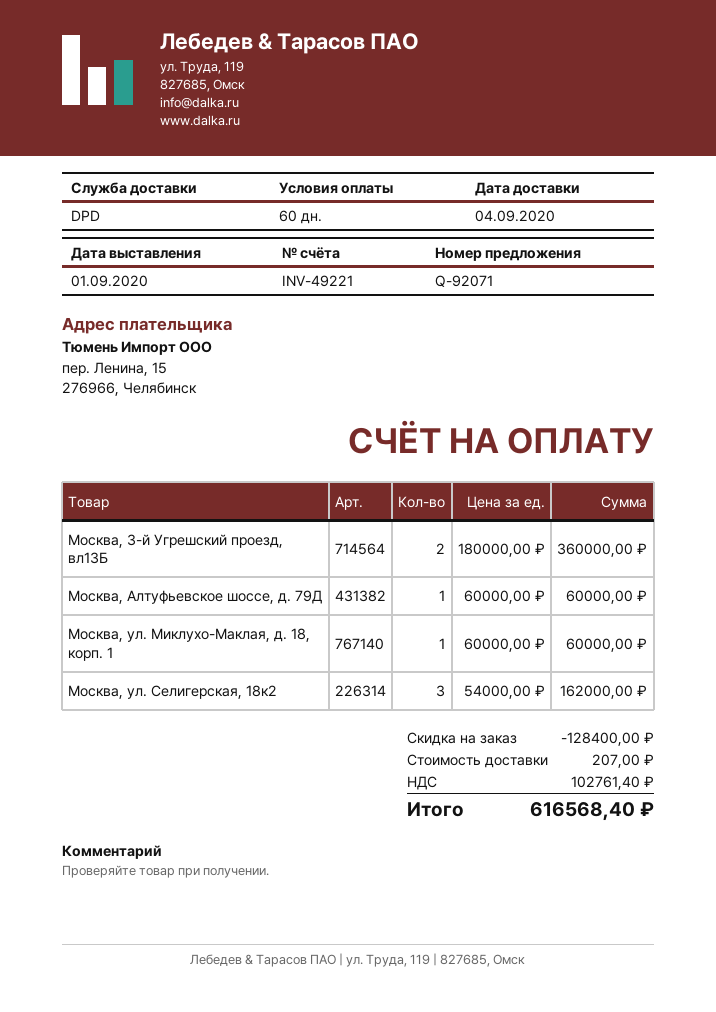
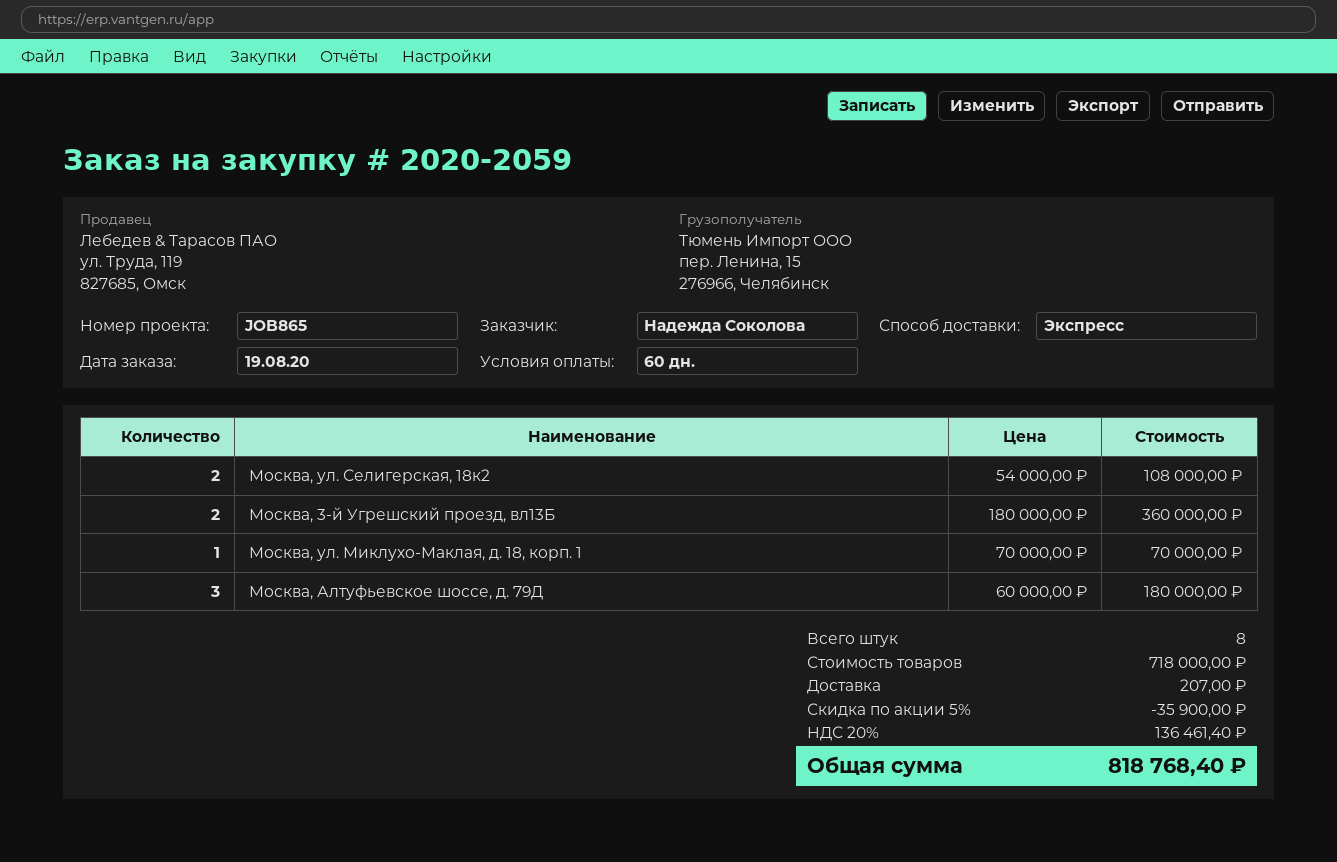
shipping method: DPD -> express
Москва, Алтуфьевское шоссе, д. 79Д: 1 x 60000.00 = 60000.00 -> 3 x 60000.00 = 180000.00
Москва, ул. Миклухо-Маклая, д. 18, корп. 1: 1 x 60000.00 = 60000.00 -> 1 x 70000.00 = 70000.00
Москва, ул. Селигерская, 18к2: 3 x 54000.00 = 162000.00 -> 2 x 54000.00 = 108000.00
discount: 128400.00 -> 35900.00
tax: 102761.40 -> 136461.40
total: 616568.40 -> 818768.40

